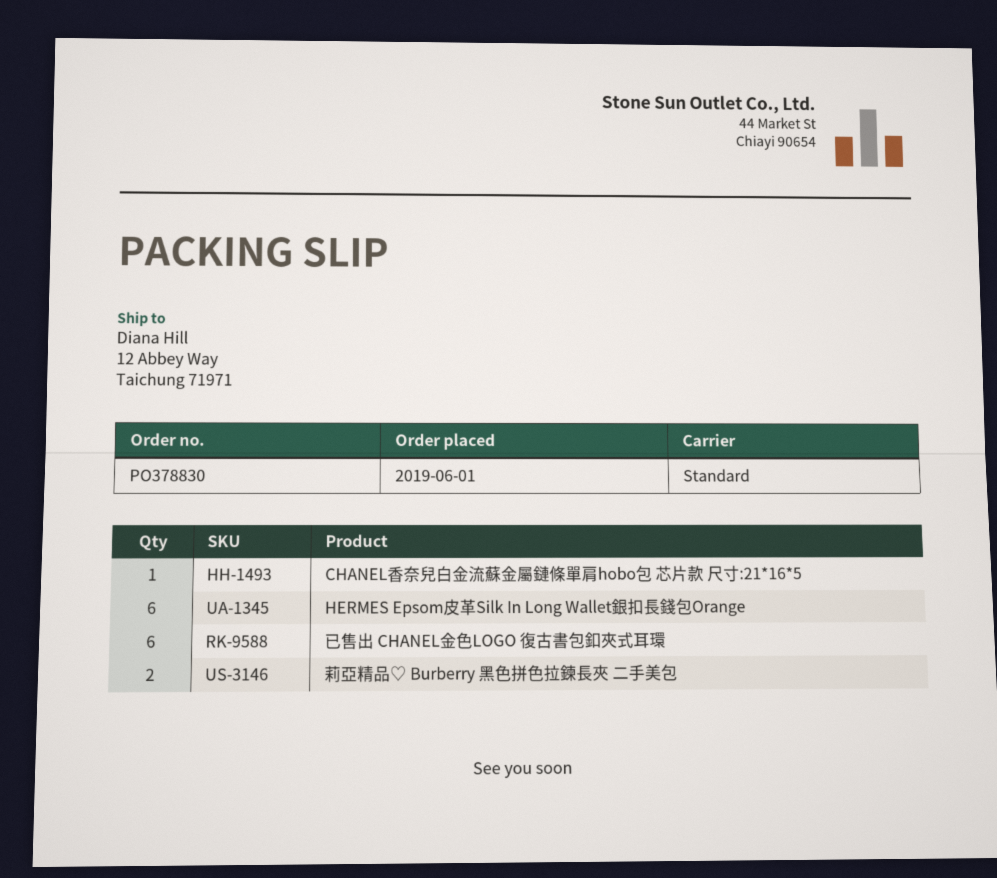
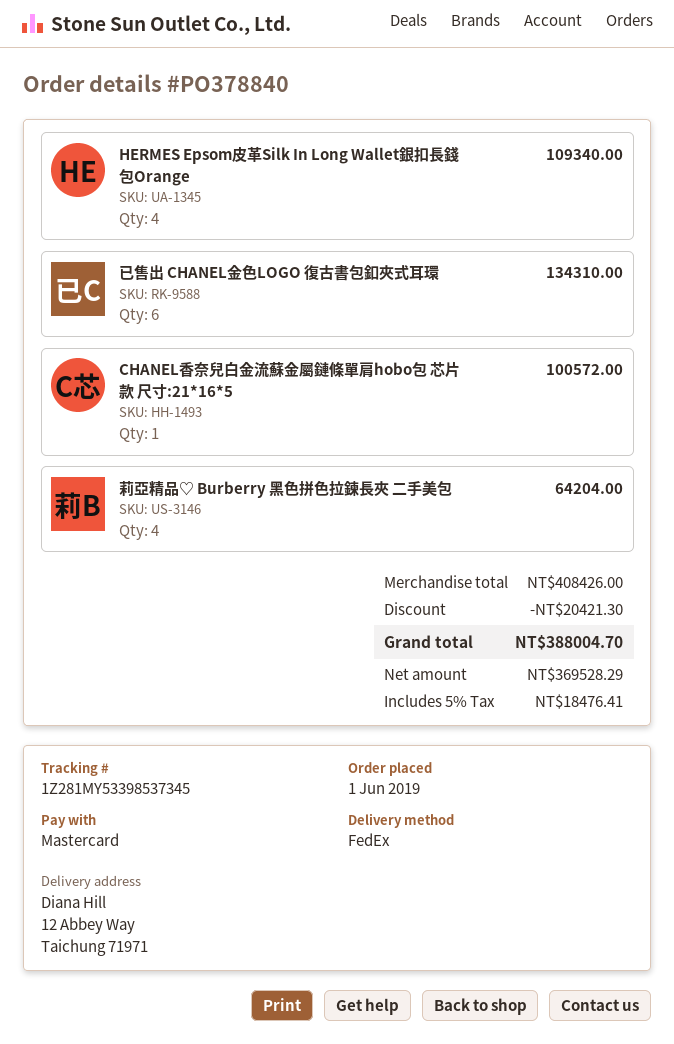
order number: PO378830 -> PO378840
shipping method: standard -> FedEx
HERMES Epsom皮革Silk In Long Wallet銀扣長錢包Orange: 6 -> 4
莉亞精品♡ Burberry 黑色拼色拉鍊長夾 二手美包: 2 -> 4

